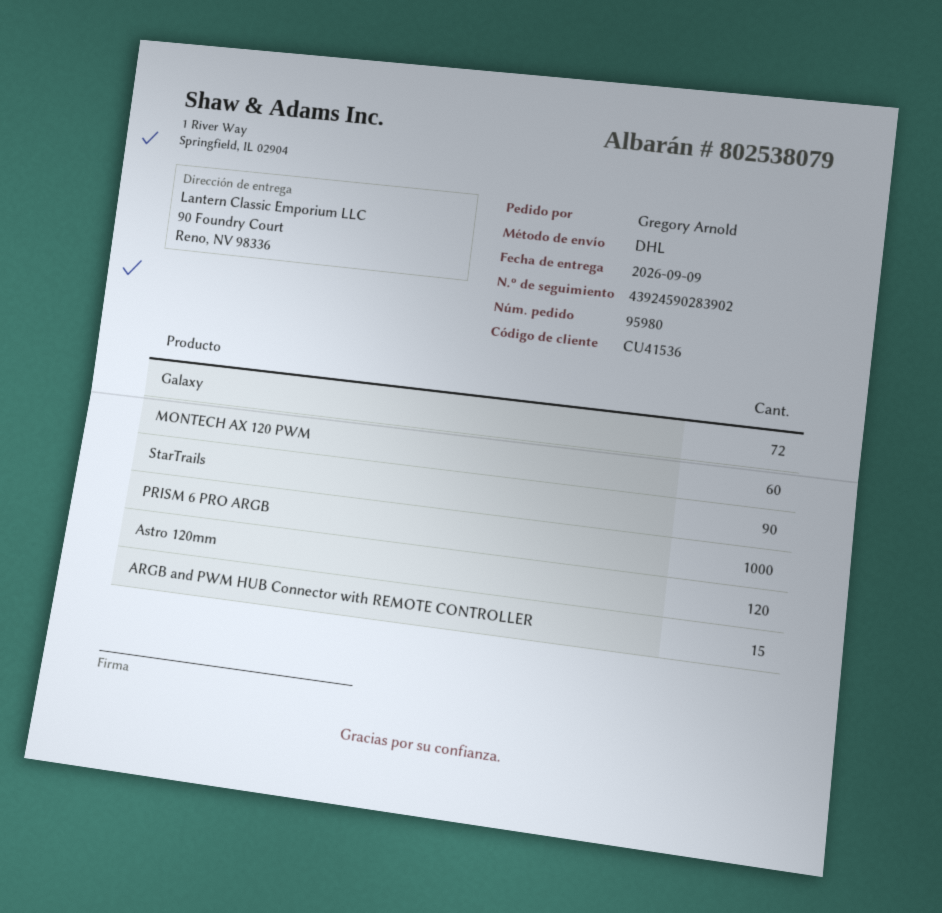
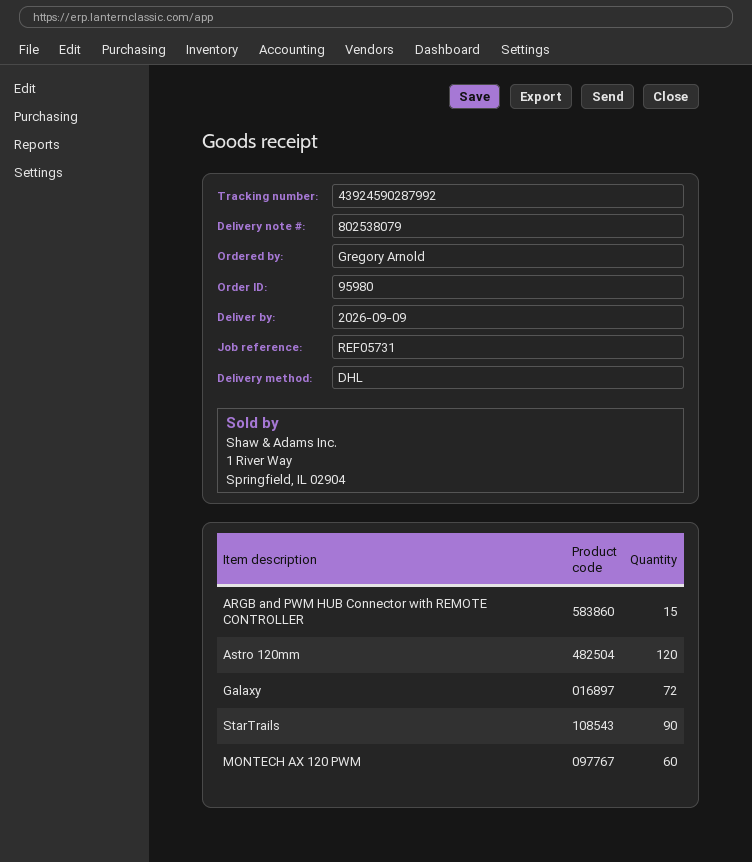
tracking number: 43924590283902 -> 43924590287992
PRISM 6 PRO ARGB: 1000 -> none

